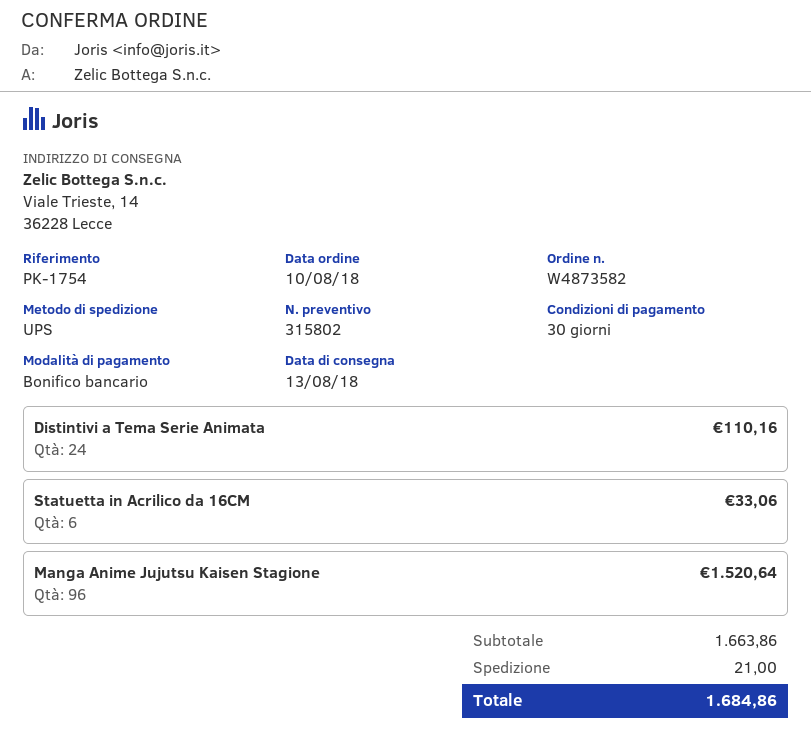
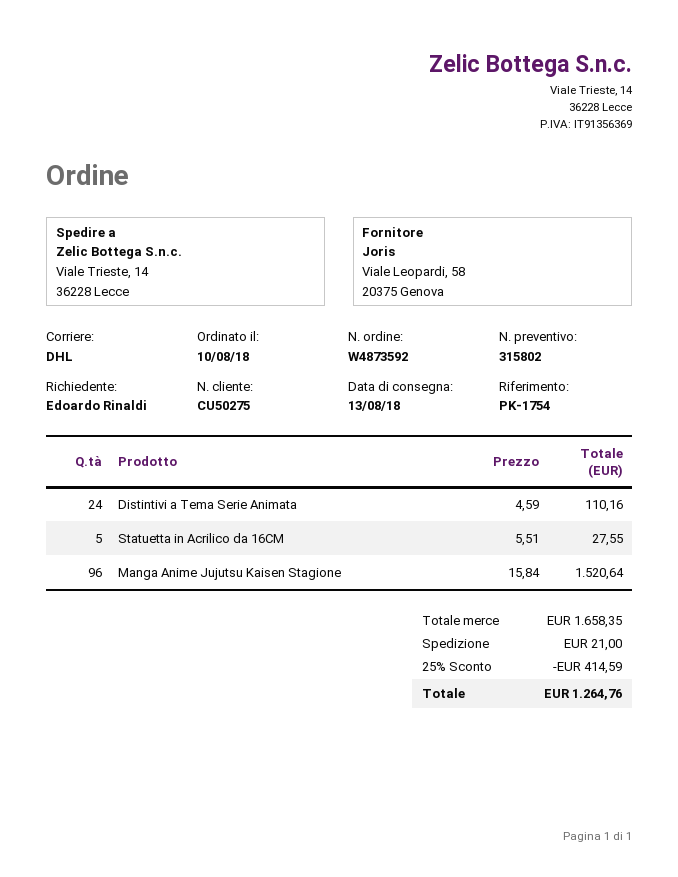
order number: W4873582 -> W4873592
shipping method: UPS -> DHL
Statuetta in Acrilico da 16CM: 6 for 33.06 -> 5 for 27.55
subtotal: 1663.86 -> 1658.35
discount: none -> 25% = 414.59
total: 1684.86 -> 1264.76

